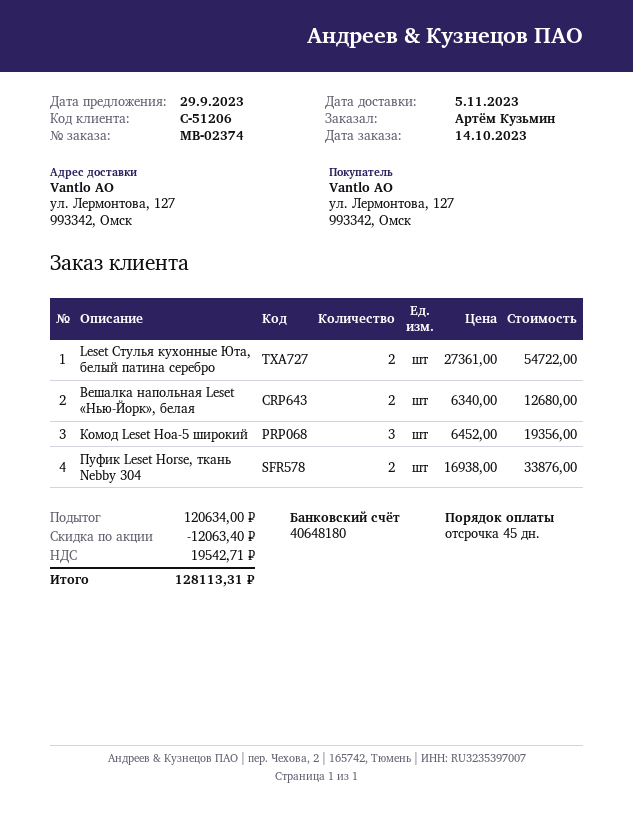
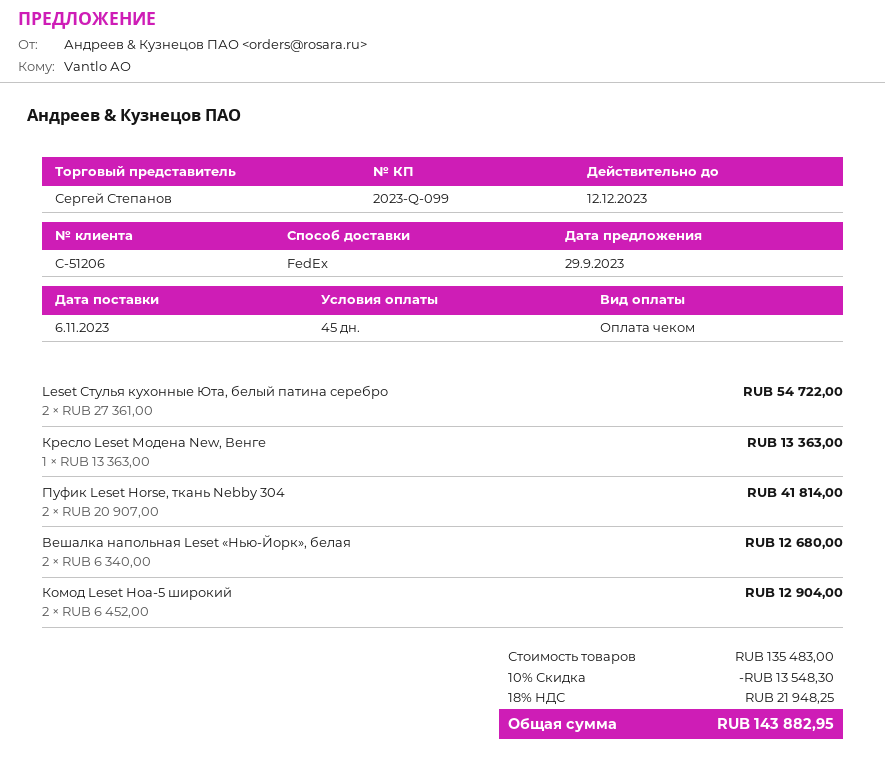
delivery date: 2023-11-05 -> 2023-11-06
Комод Leset Ноа-5 широкий: 3 x 6452.00 = 19356.00 -> 2 x 6452.00 = 12904.00
Пуфик Leset Horse, ткань Nebby 304: 2 x 16938.00 = 33876.00 -> 2 x 20907.00 = 41814.00
Кресло Leset Модена New, Венге: none -> 1 x 13363.00 = 13363.00
subtotal: 120634.00 -> 135483.00
discount: 12063.40 -> 13548.30
tax: 19542.71 -> 21948.25
total: 128113.31 -> 143882.95

